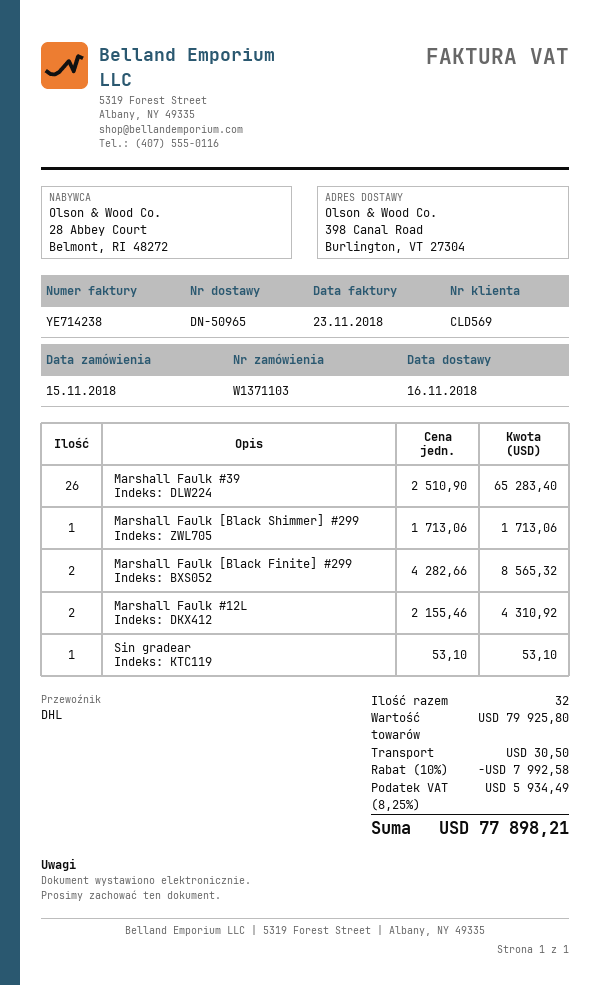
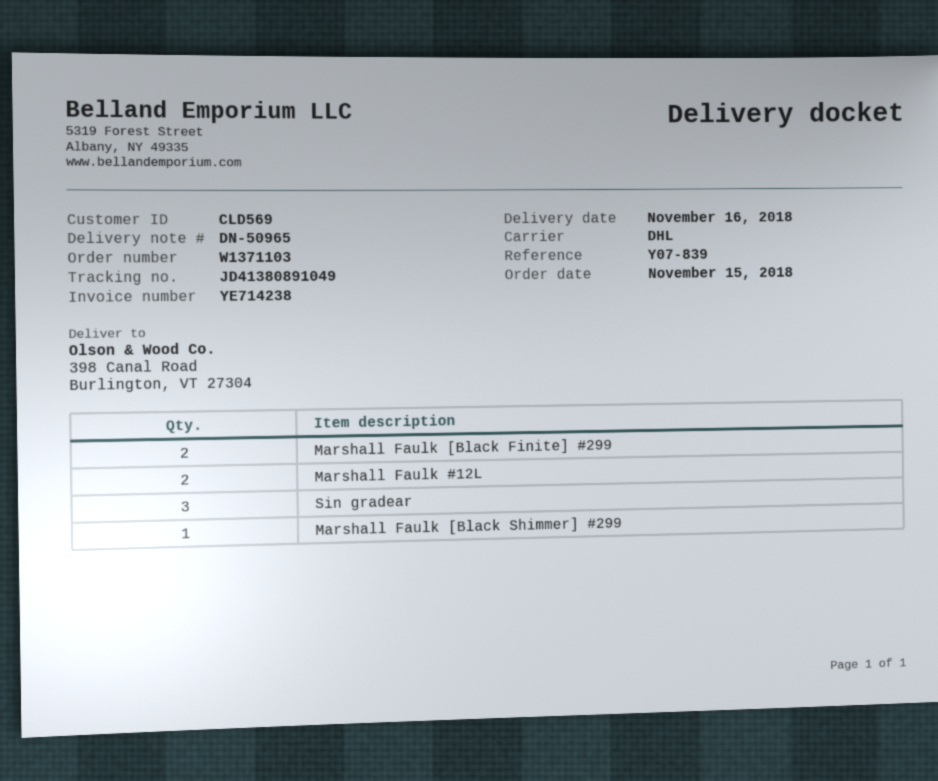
Marshall Faulk #39: 26 -> none
Sin gradear: 1 -> 3

